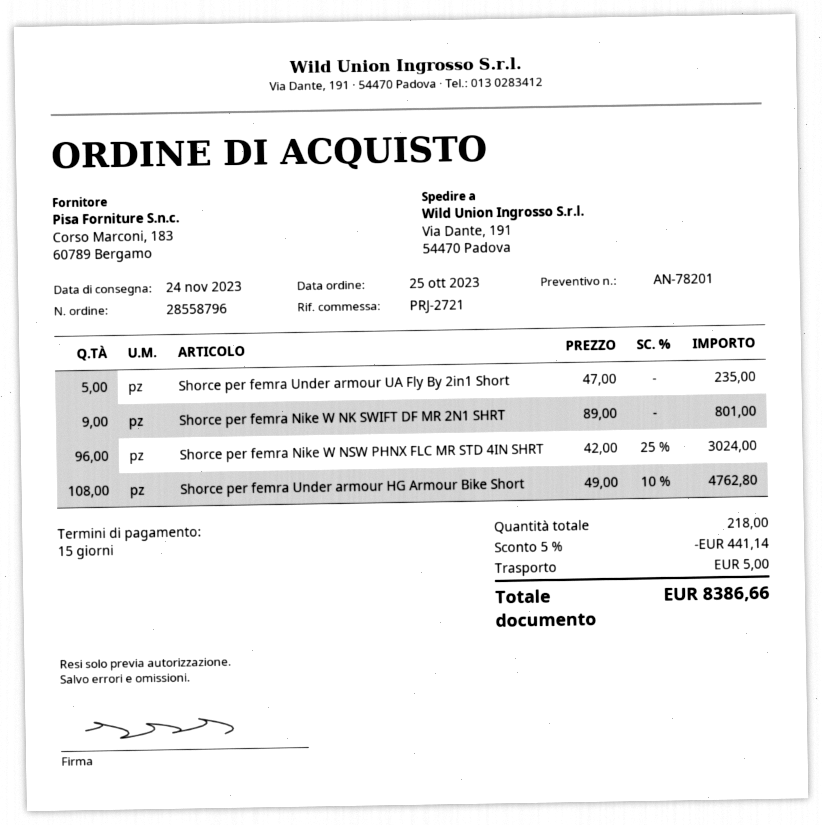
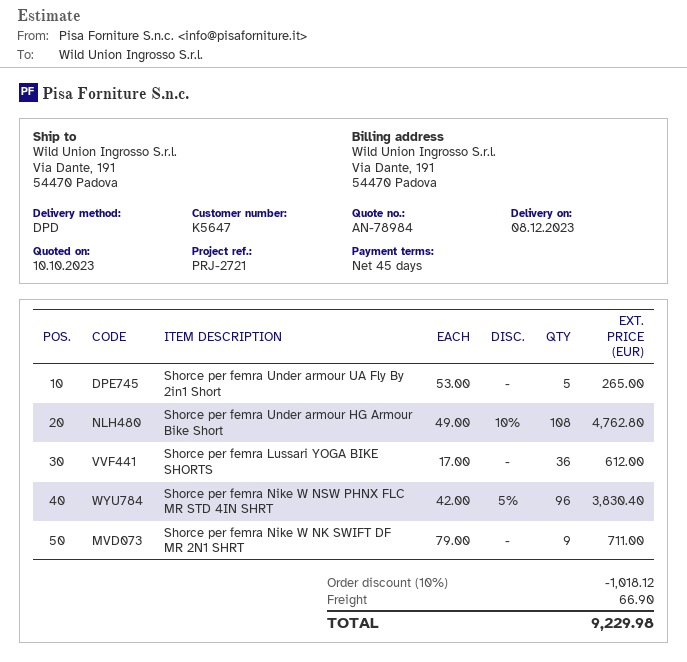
quote number: AN-78201 -> AN-78984
delivery date: 2023-11-24 -> 2023-12-08
payment terms: 15 days -> 45 days
Shorce per femra Under armour UA Fly By 2in1 Short: 5 x 47.00 = 235.00 -> 5 x 53.00 = 265.00
Shorce per femra Nike W NK SWIFT DF MR 2N1 SHRT: 9 x 89.00 = 801.00 -> 9 x 79.00 = 711.00
Shorce per femra Nike W NSW PHNX FLC MR STD 4IN SHRT: 96 x 42.00 - 25% = 3024.00 -> 96 x 42.00 - 5% = 3830.40
Shorce per femra Lussari YOGA BIKE SHORTS: none -> 36 x 17.00 = 612.00
discount: 5% = 441.14 -> 10% = 1018.12
shipping: 5.00 -> 66.90
total: 8386.66 -> 9229.98

